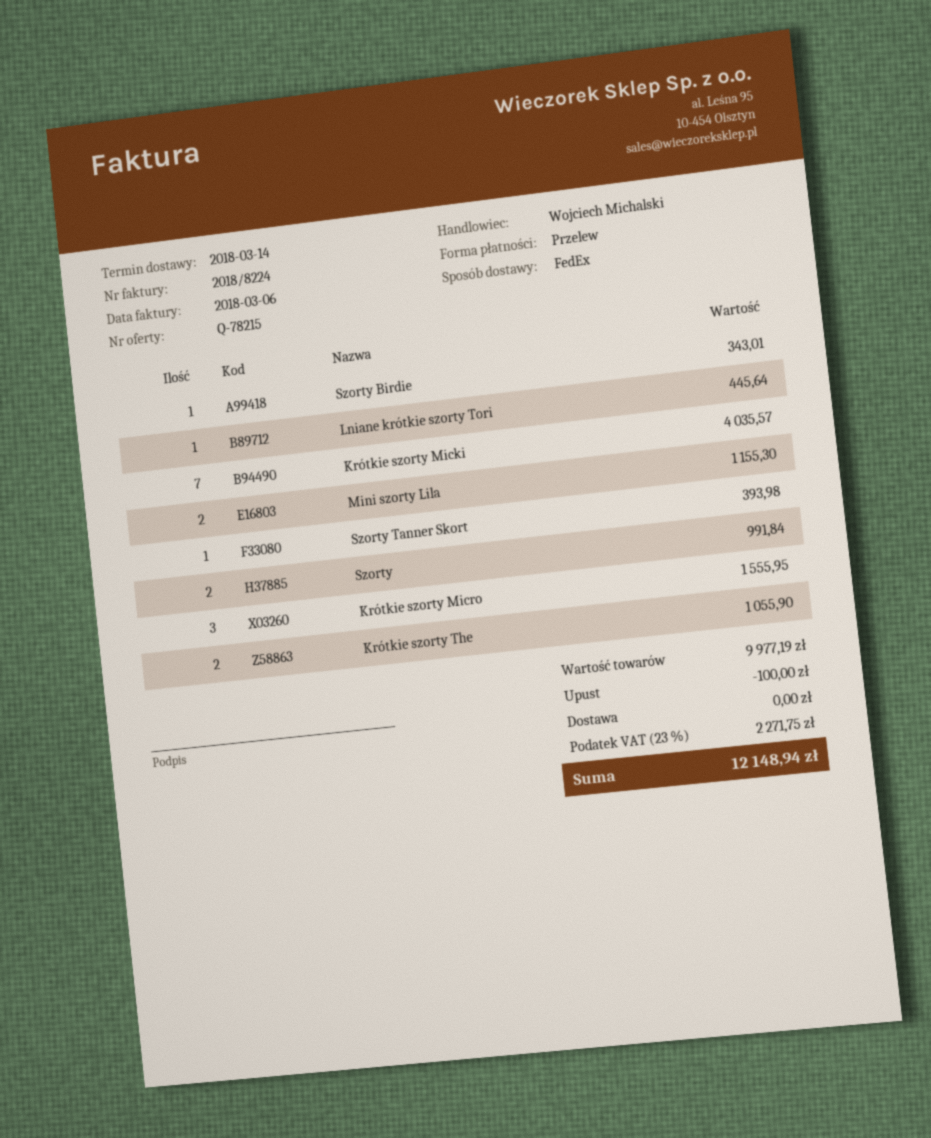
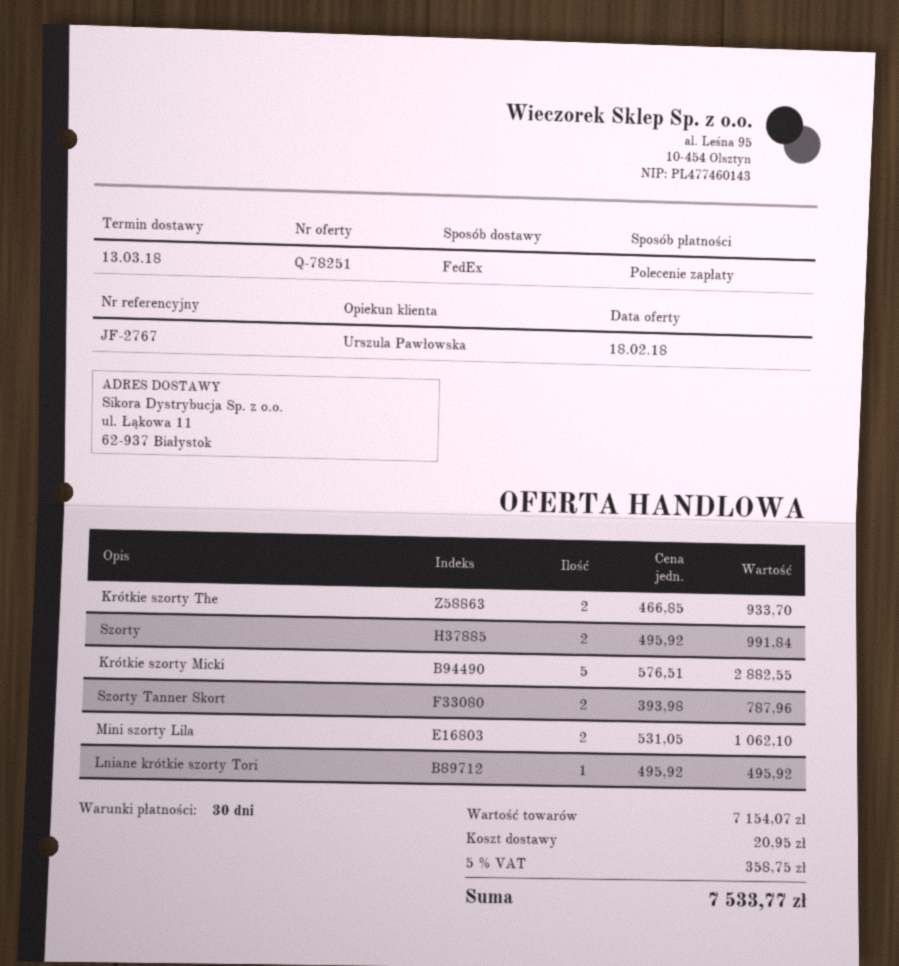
quote number: Q-78215 -> Q-78251
delivery date: 2018-03-14 -> 2018-03-13
sales rep: Wojciech Michalski -> Urszula Pawłowska
payment method: bank transfer -> direct debit
Szorty Birdie: 1 for 343.01 -> none
Lniane krótkie szorty Tori: 1 for 445.64 -> 1 for 495.92
Krótkie szorty Micki: 7 for 4035.57 -> 5 for 2882.55
Mini szorty Lila: 2 for 1155.30 -> 2 for 1062.10
Szorty Tanner Skort: 1 for 393.98 -> 2 for 787.96
Krótkie szorty Micro: 3 for 1555.95 -> none
Krótkie szorty The: 2 for 1055.90 -> 2 for 933.70
subtotal: 9977.19 -> 7154.07
discount: 100.00 -> none
shipping: 0.00 -> 20.95
tax: 23% = 2271.75 -> 5% = 358.75
total: 12148.94 -> 7533.77

